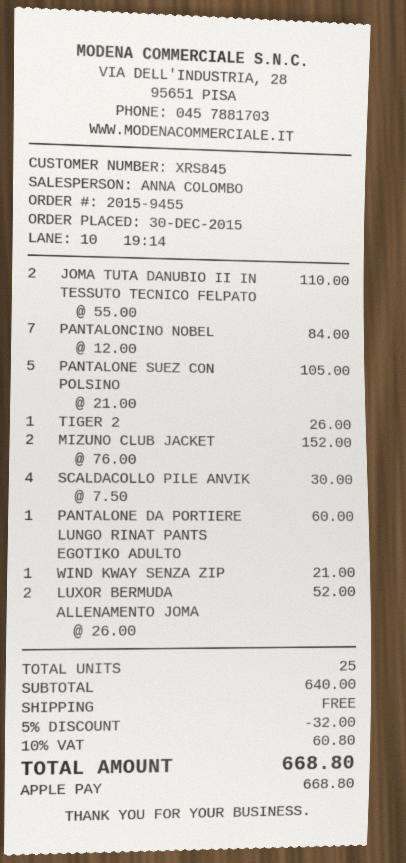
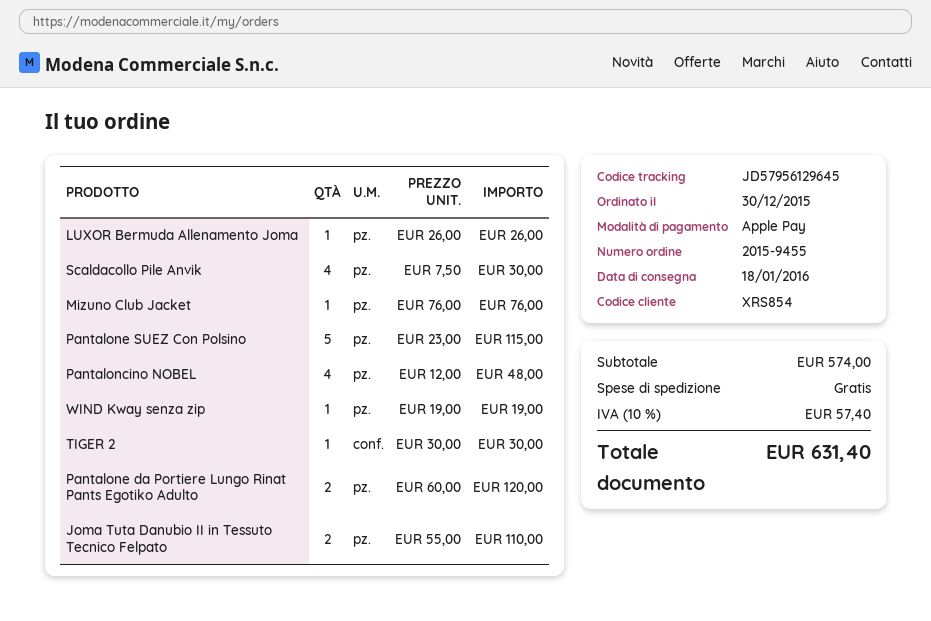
customer number: XRS845 -> XRS854
PANTALONCINO NOBEL: 7 x 12.00 = 84.00 -> 4 x 12.00 = 48.00
PANTALONE SUEZ CON POLSINO: 5 x 21.00 = 105.00 -> 5 x 23.00 = 115.00
TIGER 2: 1 x 26.00 = 26.00 -> 1 x 30.00 = 30.00
MIZUNO CLUB JACKET: 2 x 76.00 = 152.00 -> 1 x 76.00 = 76.00
PANTALONE DA PORTIERE LUNGO RINAT PANTS EGOTIKO ADULTO: 1 x 60.00 = 60.00 -> 2 x 60.00 = 120.00
WIND KWAY SENZA ZIP: 1 x 21.00 = 21.00 -> 1 x 19.00 = 19.00
LUXOR BERMUDA ALLENAMENTO JOMA: 2 x 26.00 = 52.00 -> 1 x 26.00 = 26.00
subtotal: 640.00 -> 574.00
discount: 5% = 32.00 -> none
tax: 10% = 60.80 -> 10% = 57.40
total: 668.80 -> 631.40

